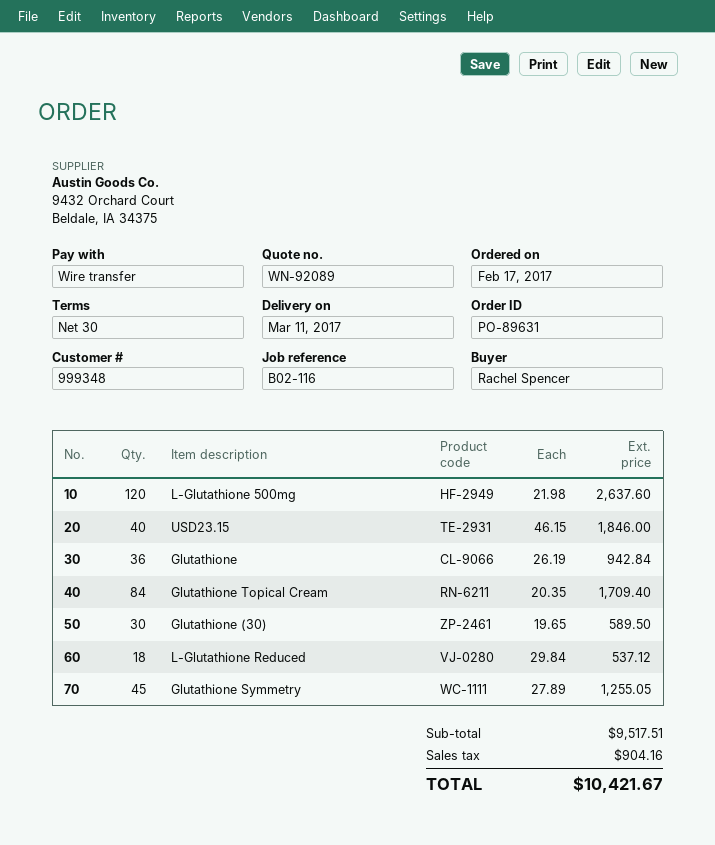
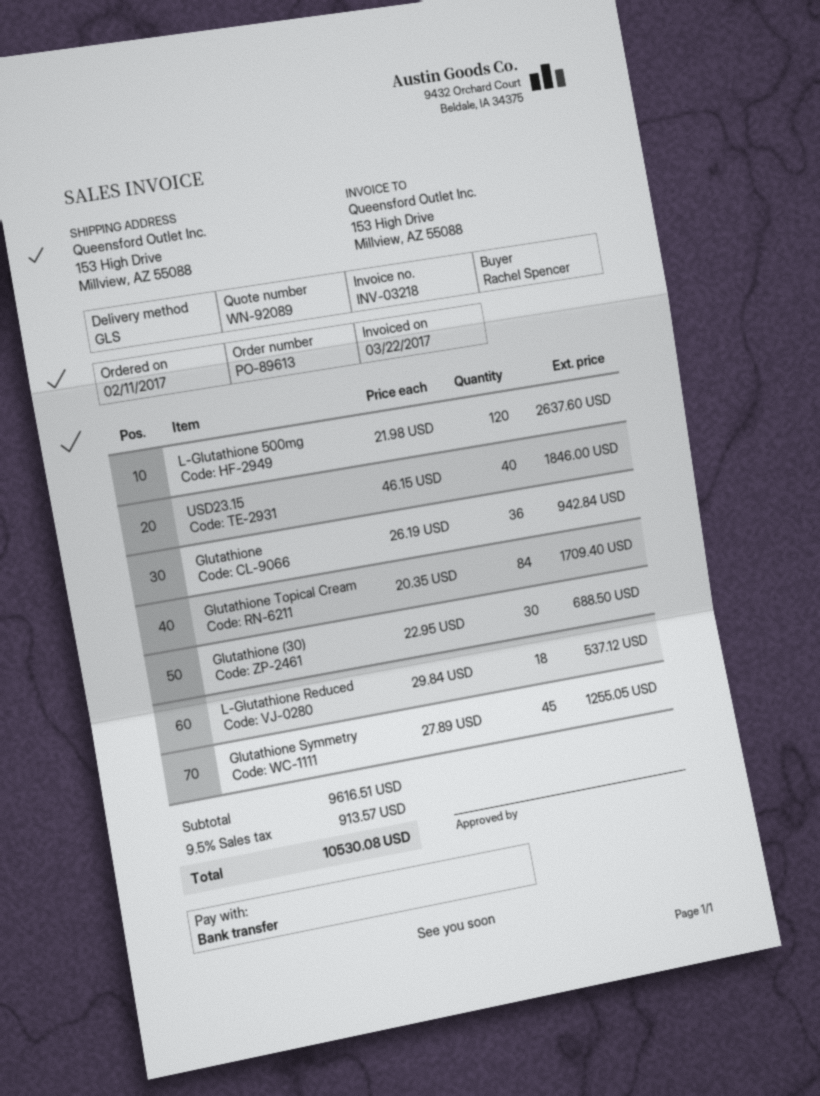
order number: PO-89631 -> PO-89613
order date: 2017-02-17 -> 2017-02-11
Glutathione (30): 30 x 19.65 = 589.50 -> 30 x 22.95 = 688.50
subtotal: 9517.51 -> 9616.51
tax: 904.16 -> 913.57
total: 10421.67 -> 10530.08

